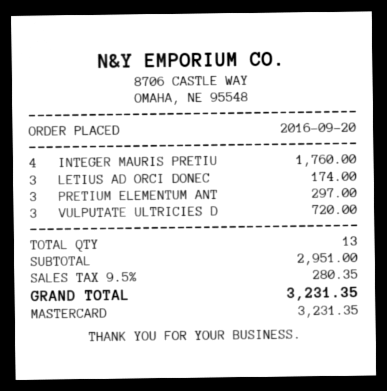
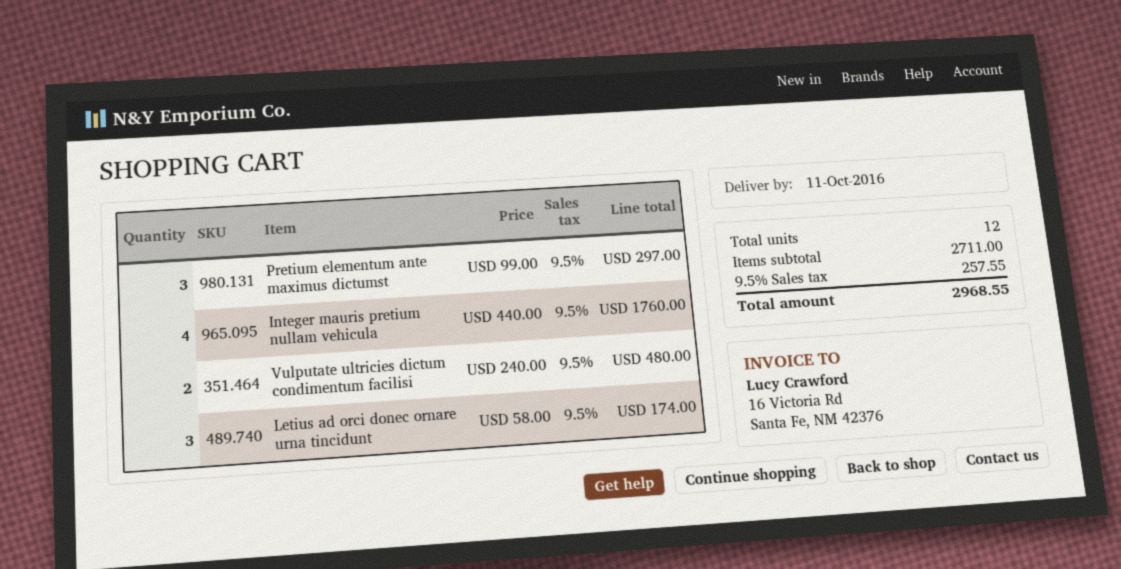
VULPUTATE ULTRICIES D: 3 for 720.00 -> 2 for 480.00
total quantity: 13 -> 12
subtotal: 2951.00 -> 2711.00
tax: 9.5% = 280.35 -> 9.5% = 257.55
total: 3231.35 -> 2968.55

